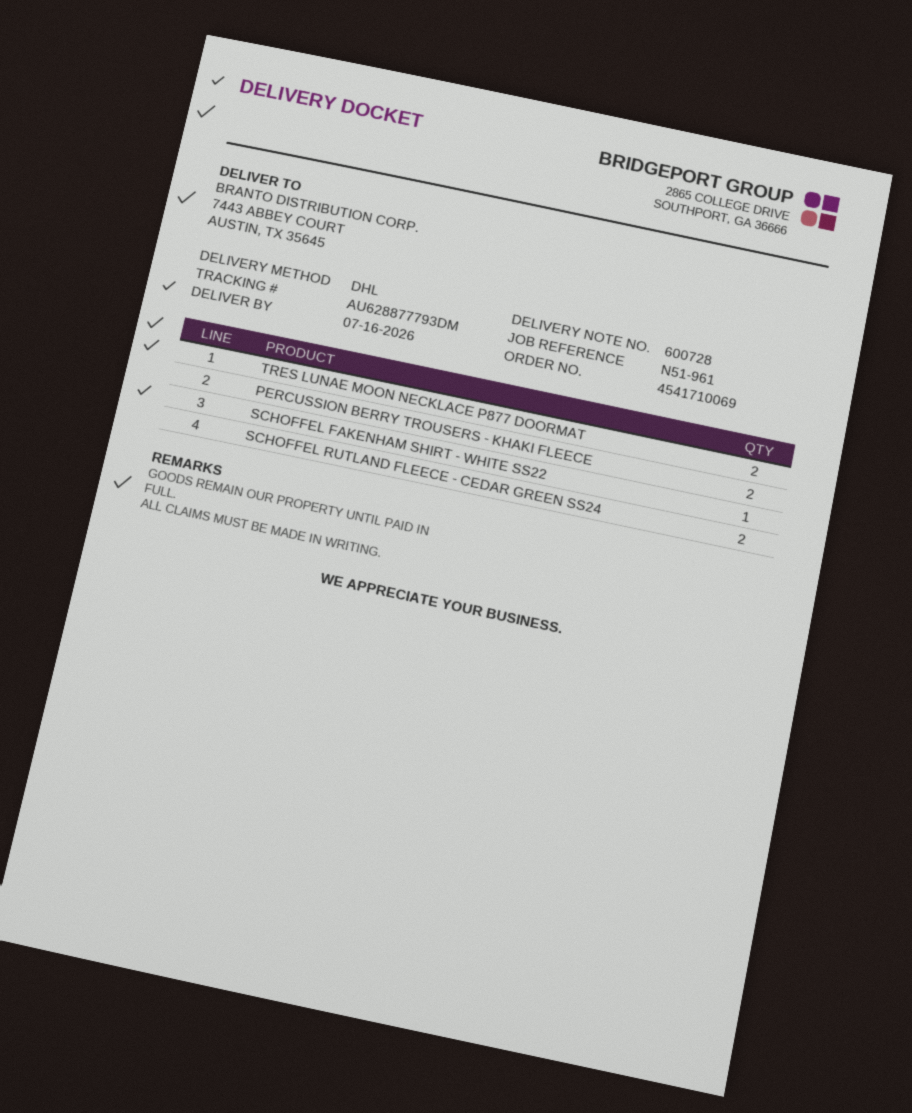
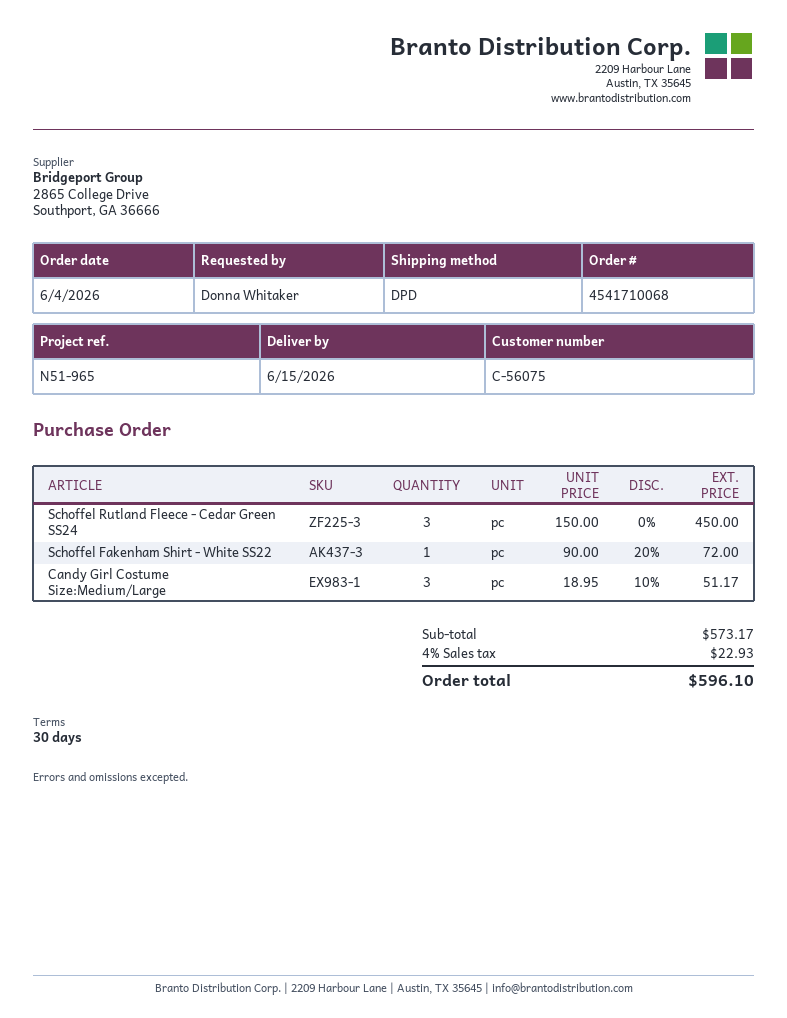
order number: 4541710069 -> 4541710068
delivery date: 2026-07-16 -> 2026-06-15
reference: N51-961 -> N51-965
shipping method: DHL -> DPD
TRES LUNAE MOON NECKLACE P877 DOORMAT: 2 -> none
PERCUSSION BERRY TROUSERS - KHAKI FLEECE: 2 -> none
SCHOFFEL RUTLAND FLEECE - CEDAR GREEN SS24: 2 -> 3
Candy Girl Costume Size:Medium/Large: none -> 3

